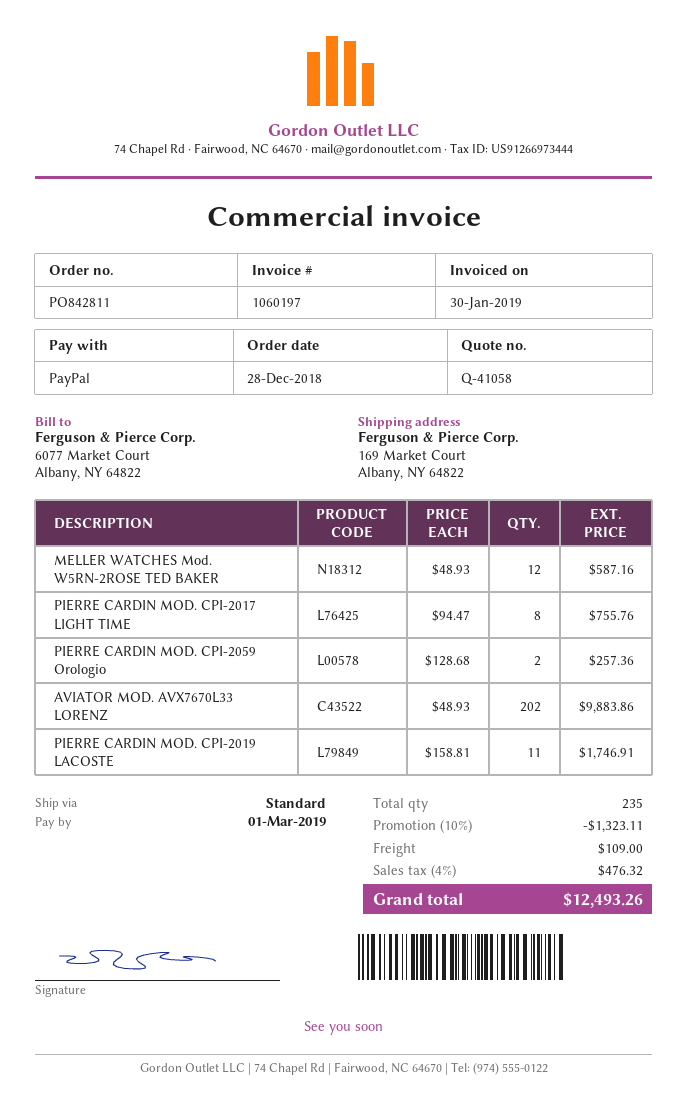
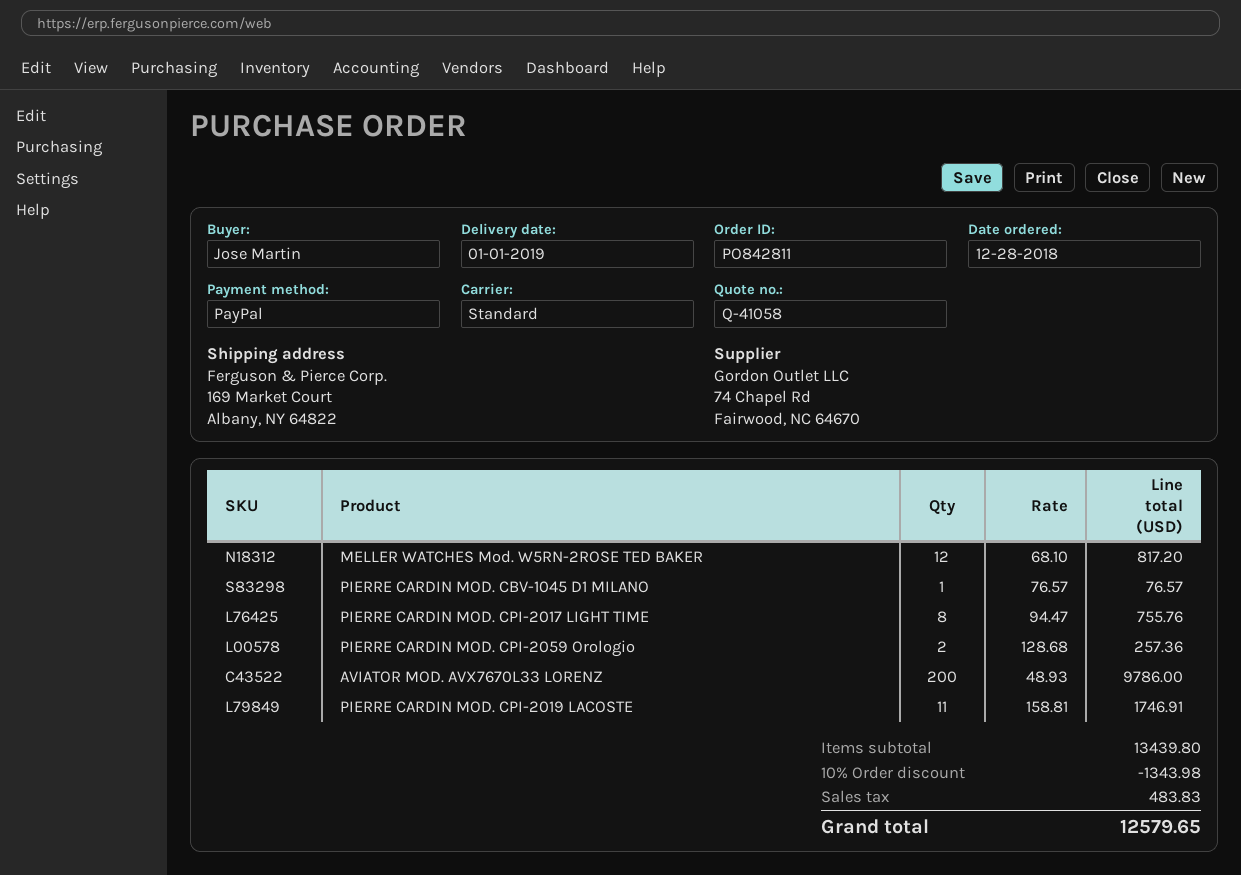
MELLER WATCHES Mod. W5RN-2ROSE TED BAKER: 12 x 48.93 = 587.16 -> 12 x 68.10 = 817.20
AVIATOR MOD. AVX7670L33 LORENZ: 202 x 48.93 = 9883.86 -> 200 x 48.93 = 9786.00
PIERRE CARDIN MOD. CBV-1045 D1 MILANO: none -> 1 x 76.57 = 76.57
discount: 10% = 1323.11 -> 10% = 1343.98
shipping: 109.00 -> none
tax: 476.32 -> 483.83
total: 12493.26 -> 12579.65

